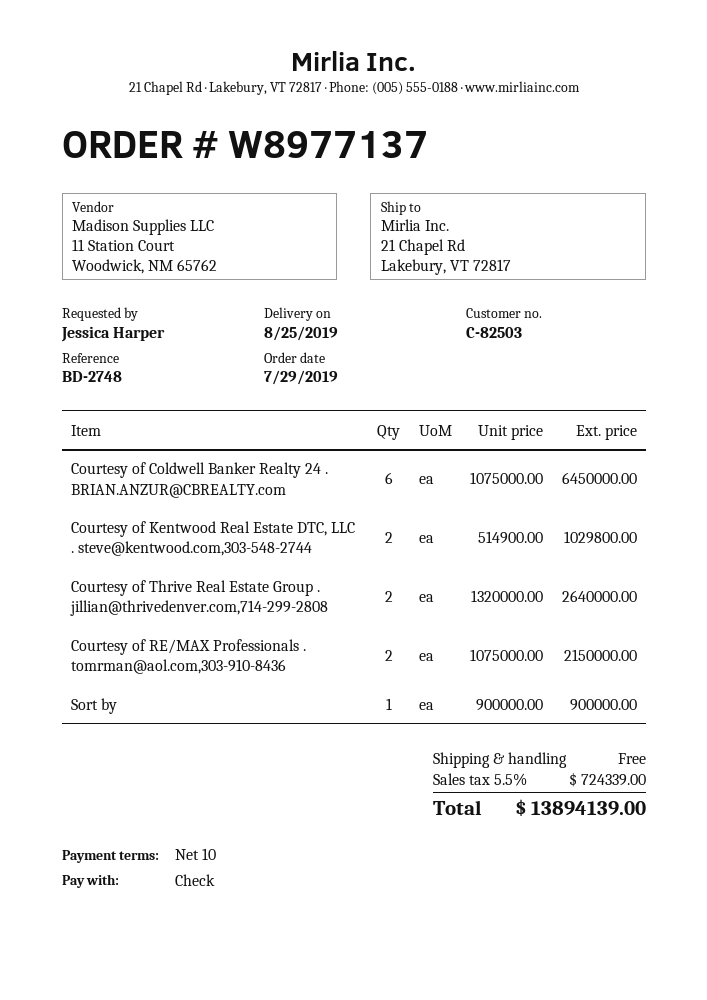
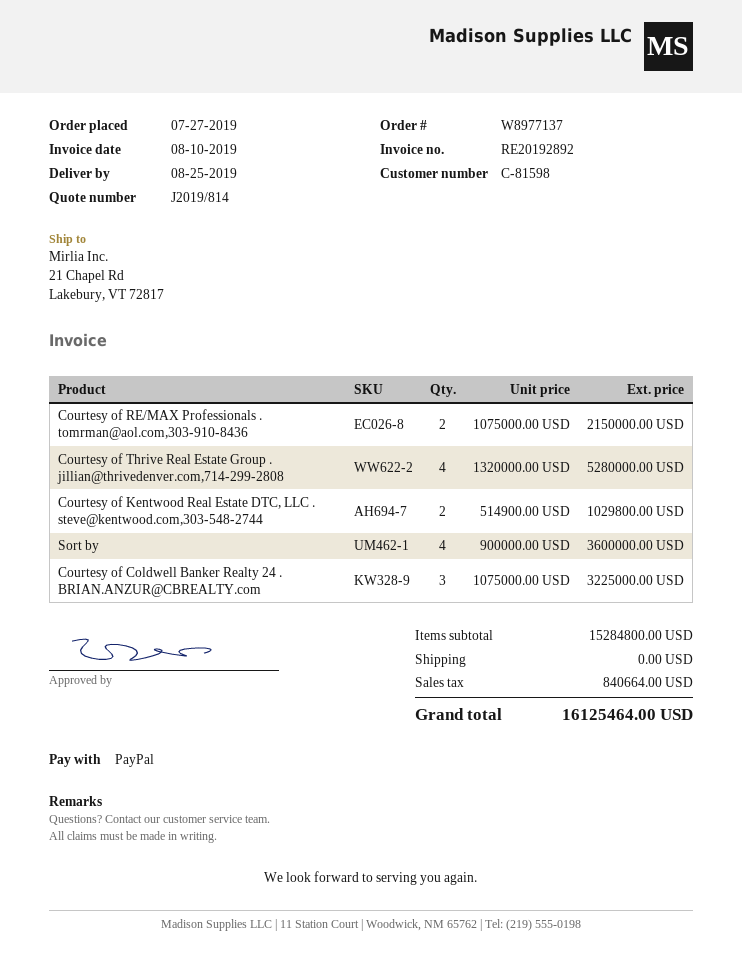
order date: 2019-07-29 -> 2019-07-27
customer number: C-82503 -> C-81598
payment method: cheque -> PayPal
Courtesy of Coldwell Banker Realty 24 . BRIAN.ANZUR@CBREALTY.com: 6 x 1075000.00 = 6450000.00 -> 3 x 1075000.00 = 3225000.00
Courtesy of Thrive Real Estate Group . jillian@thrivedenver.com,714-299-2808: 2 x 1320000.00 = 2640000.00 -> 4 x 1320000.00 = 5280000.00
Sort by: 1 x 900000.00 = 900000.00 -> 4 x 900000.00 = 3600000.00
tax: 724339.00 -> 840664.00
total: 13894139.00 -> 16125464.00

